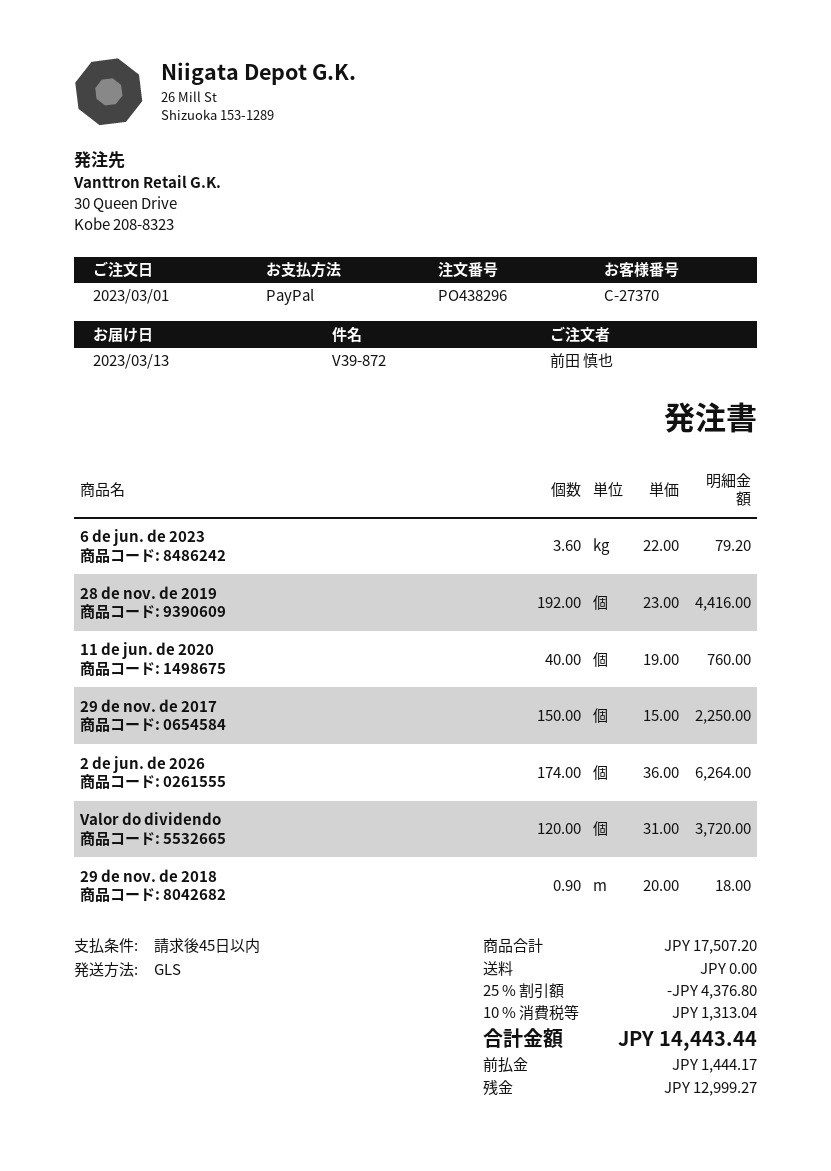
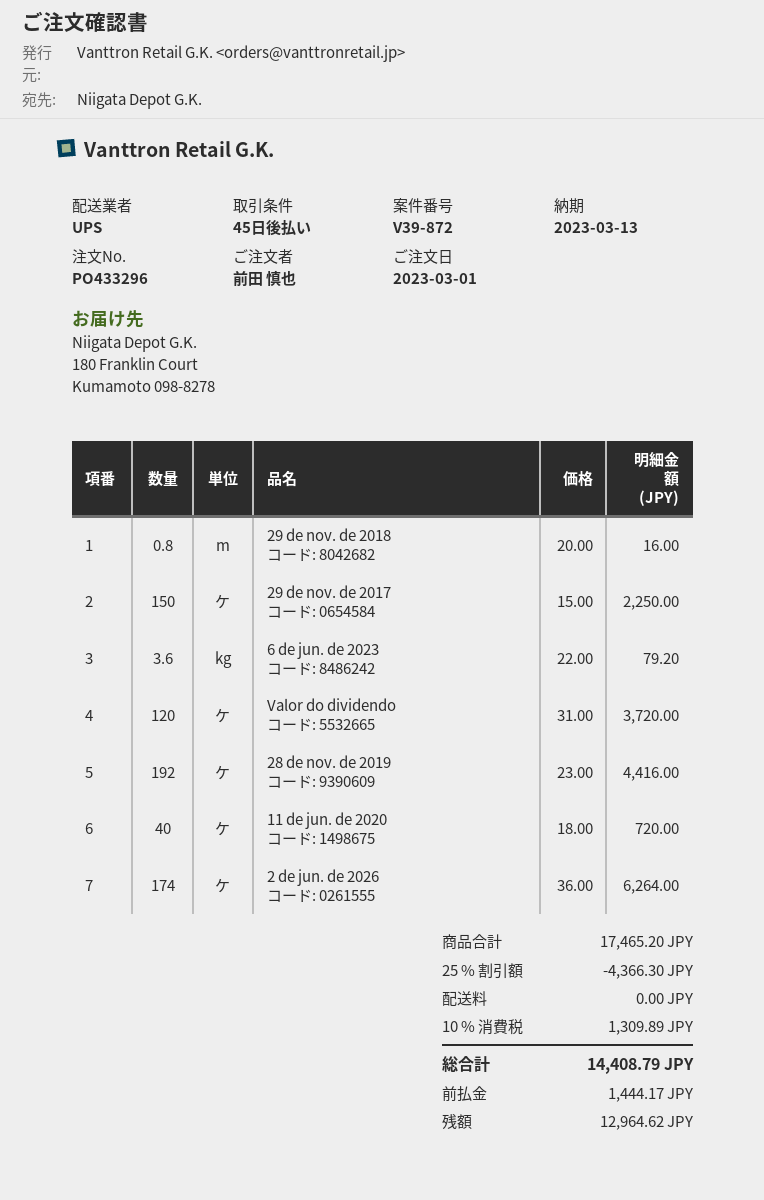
order number: PO438296 -> PO433296
shipping method: GLS -> UPS
11 de jun. de 2020: 40 x 19.00 = 760.00 -> 40 x 18.00 = 720.00
29 de nov. de 2018: 0.9 x 20.00 = 18.00 -> 0.8 x 20.00 = 16.00
subtotal: 17507.20 -> 17465.20
discount: 25% = 4376.80 -> 25% = 4366.30
tax: 10% = 1313.04 -> 10% = 1309.89
total: 14443.44 -> 14408.79
balance: 12999.27 -> 12964.62

